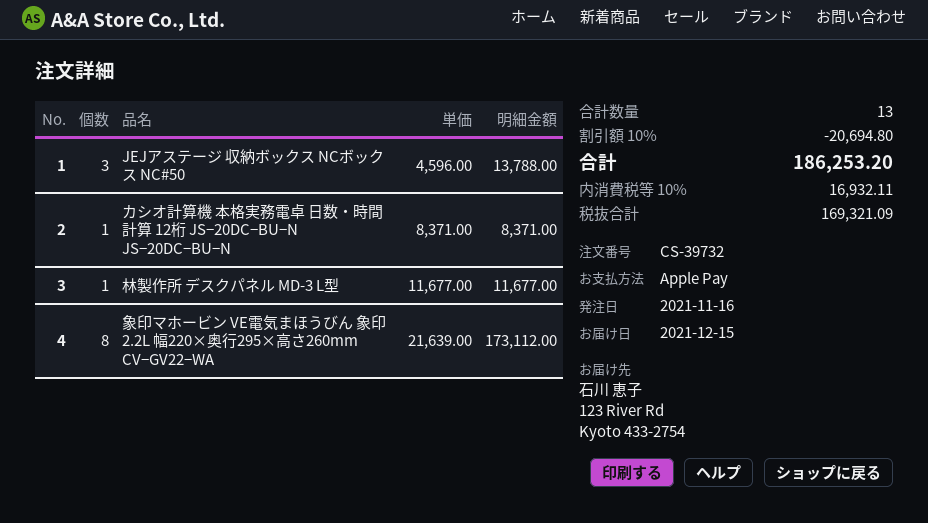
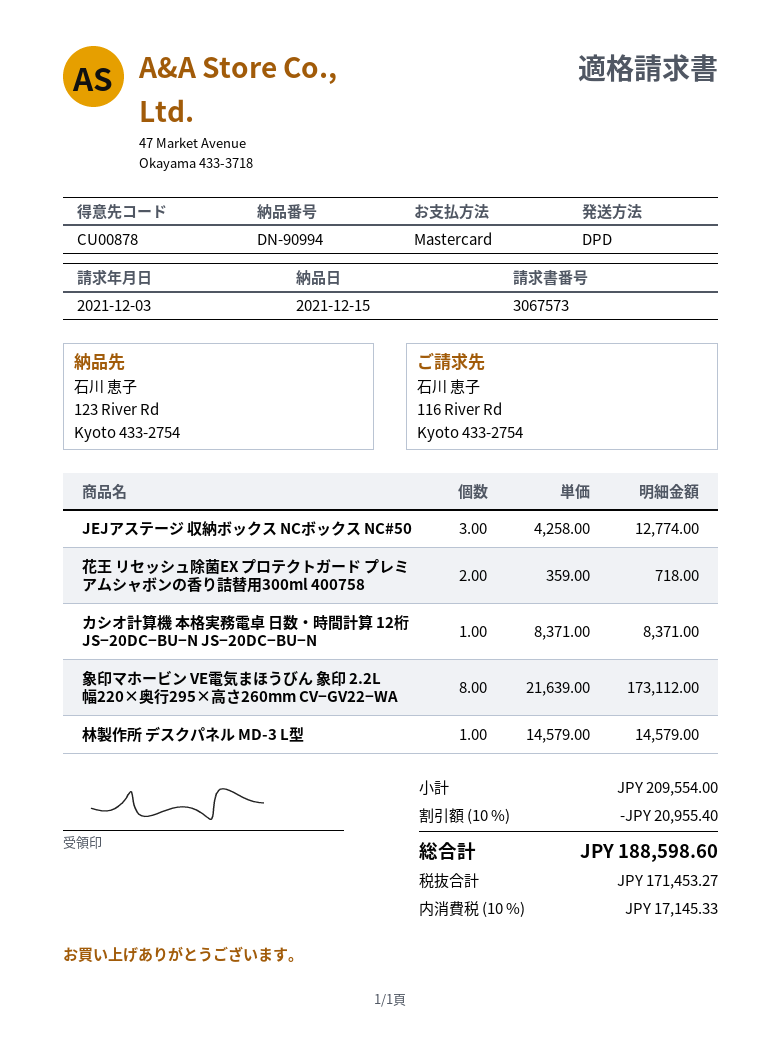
payment method: Apple Pay -> Mastercard
JEJアステージ 収納ボックス NCボックス NC#50: 3 x 4596.00 = 13788.00 -> 3 x 4258.00 = 12774.00
林製作所 デスクパネル MD-3 L型: 1 x 11677.00 = 11677.00 -> 1 x 14579.00 = 14579.00
花王 リセッシュ除菌EX プロテクトガード プレミアムシャボンの香り詰替用300ml 400758: none -> 2 x 359.00 = 718.00
discount: 10% = 20694.80 -> 10% = 20955.40
net: 169321.09 -> 171453.27
tax: 10% = 16932.11 -> 10% = 17145.33
total: 186253.20 -> 188598.60

